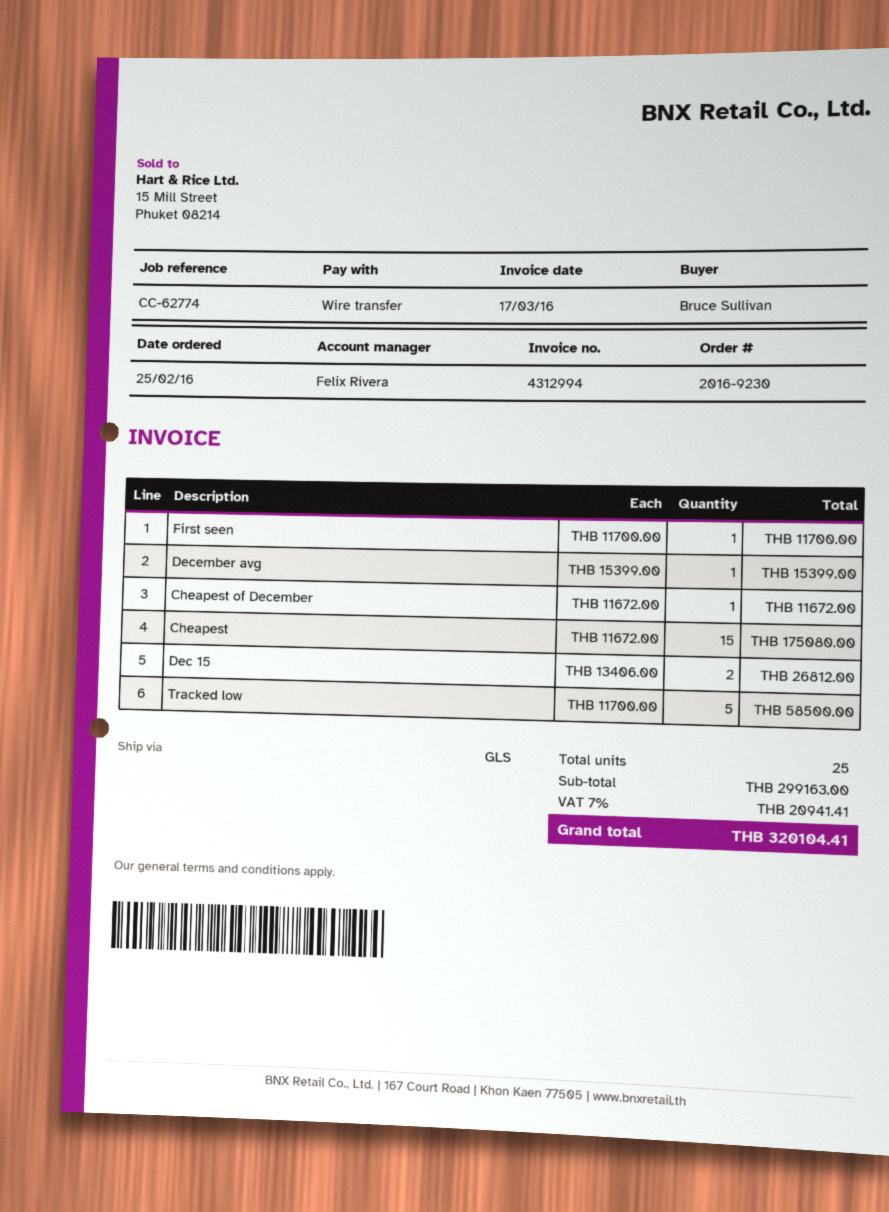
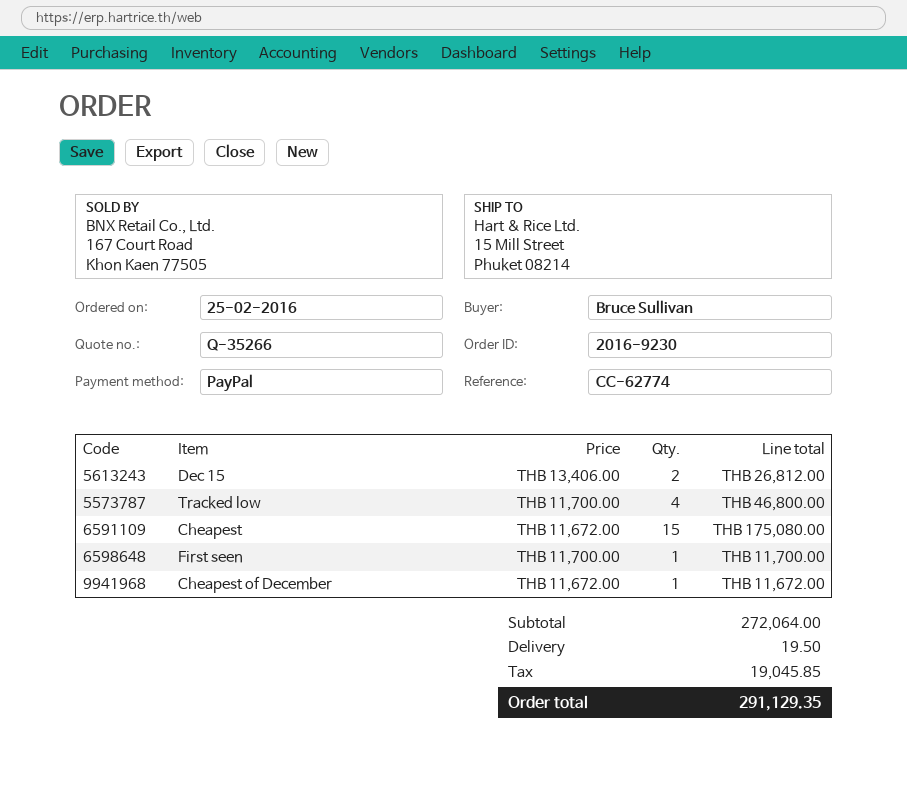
payment method: bank transfer -> PayPal
December avg: 1 x 15399.00 = 15399.00 -> none
Tracked low: 5 x 11700.00 = 58500.00 -> 4 x 11700.00 = 46800.00
subtotal: 299163.00 -> 272064.00
shipping: none -> 19.50
tax: 20941.41 -> 19045.85
total: 320104.41 -> 291129.35

